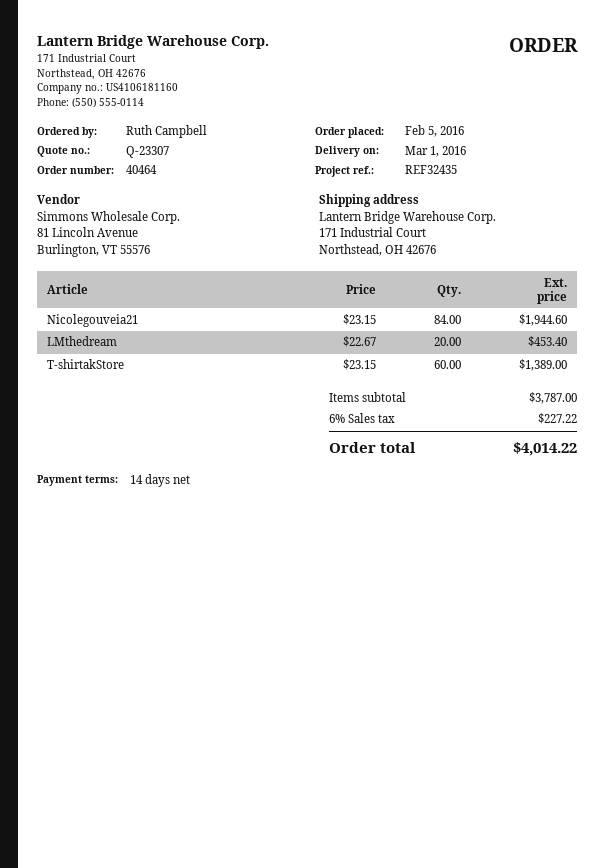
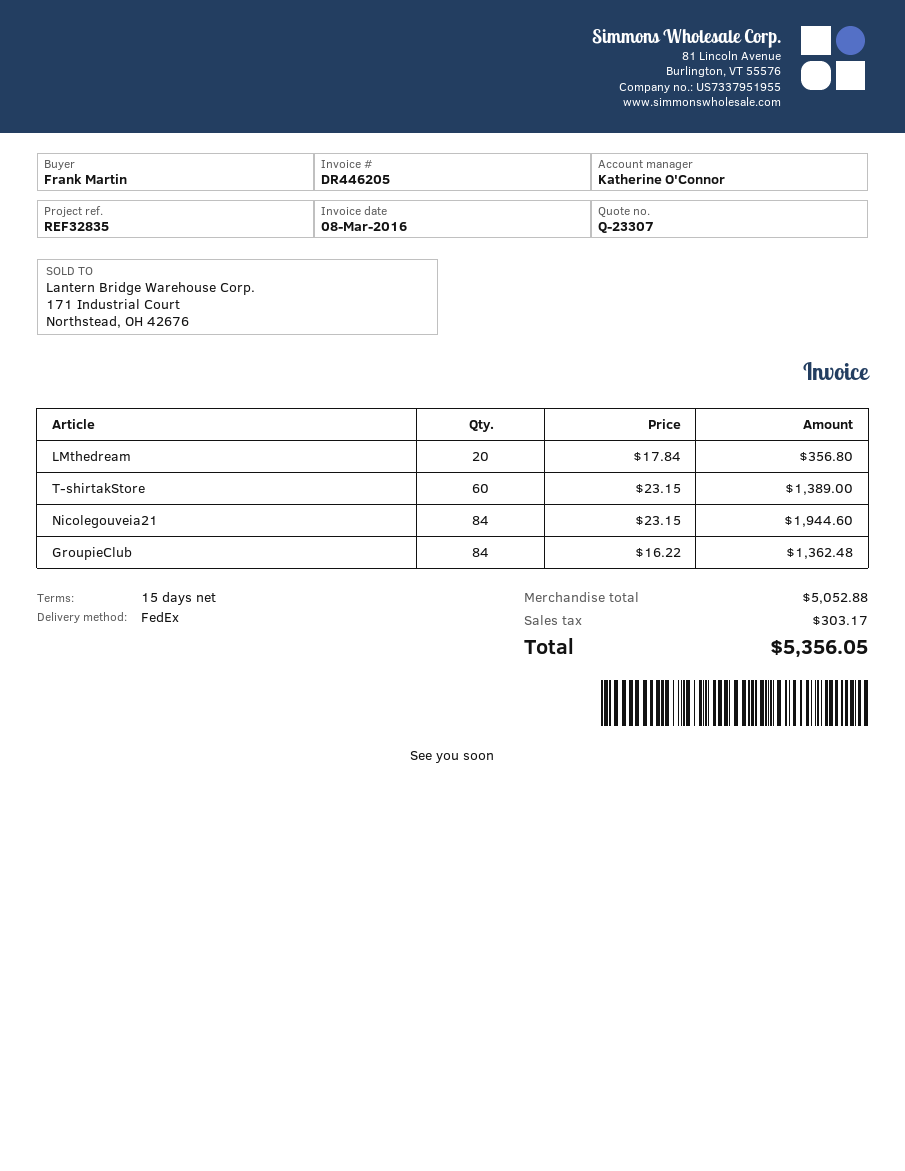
payment terms: 14 days -> 15 days
reference: REF32435 -> REF32835
ordered by: Ruth Campbell -> Frank Martin
LMthedream: 20 x 22.67 = 453.40 -> 20 x 17.84 = 356.80
GroupieClub: none -> 84 x 16.22 = 1362.48
subtotal: 3787.00 -> 5052.88
tax: 227.22 -> 303.17
total: 4014.22 -> 5356.05

